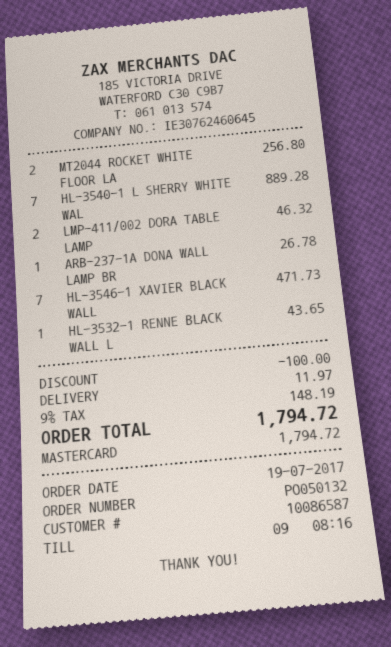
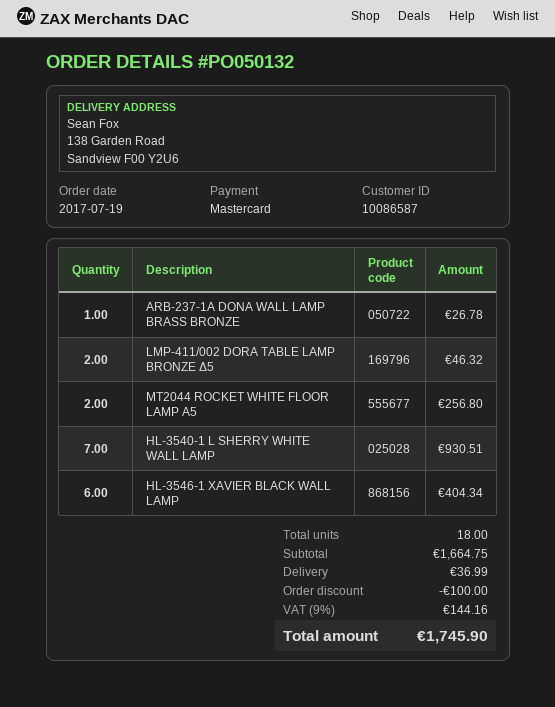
HL-3540-1 L SHERRY WHITE WAL: 7 for 889.28 -> 7 for 930.51
HL-3546-1 XAVIER BLACK WALL: 7 for 471.73 -> 6 for 404.34
HL-3532-1 RENNE BLACK WALL L: 1 for 43.65 -> none
shipping: 11.97 -> 36.99
tax: 9% = 148.19 -> 9% = 144.16
total: 1794.72 -> 1745.90

